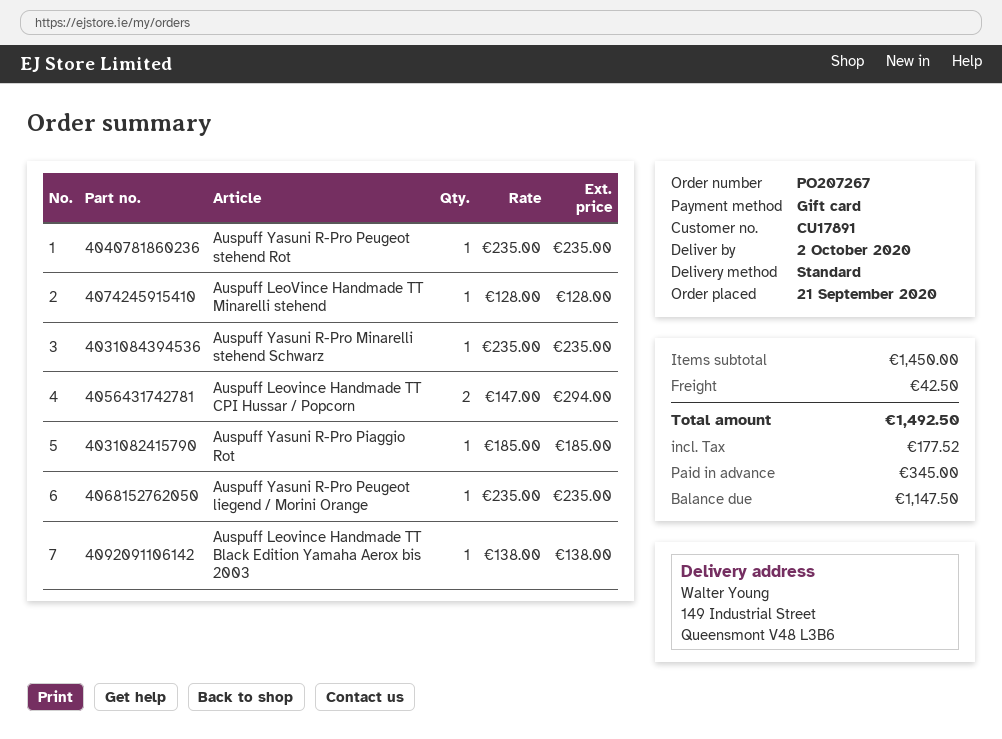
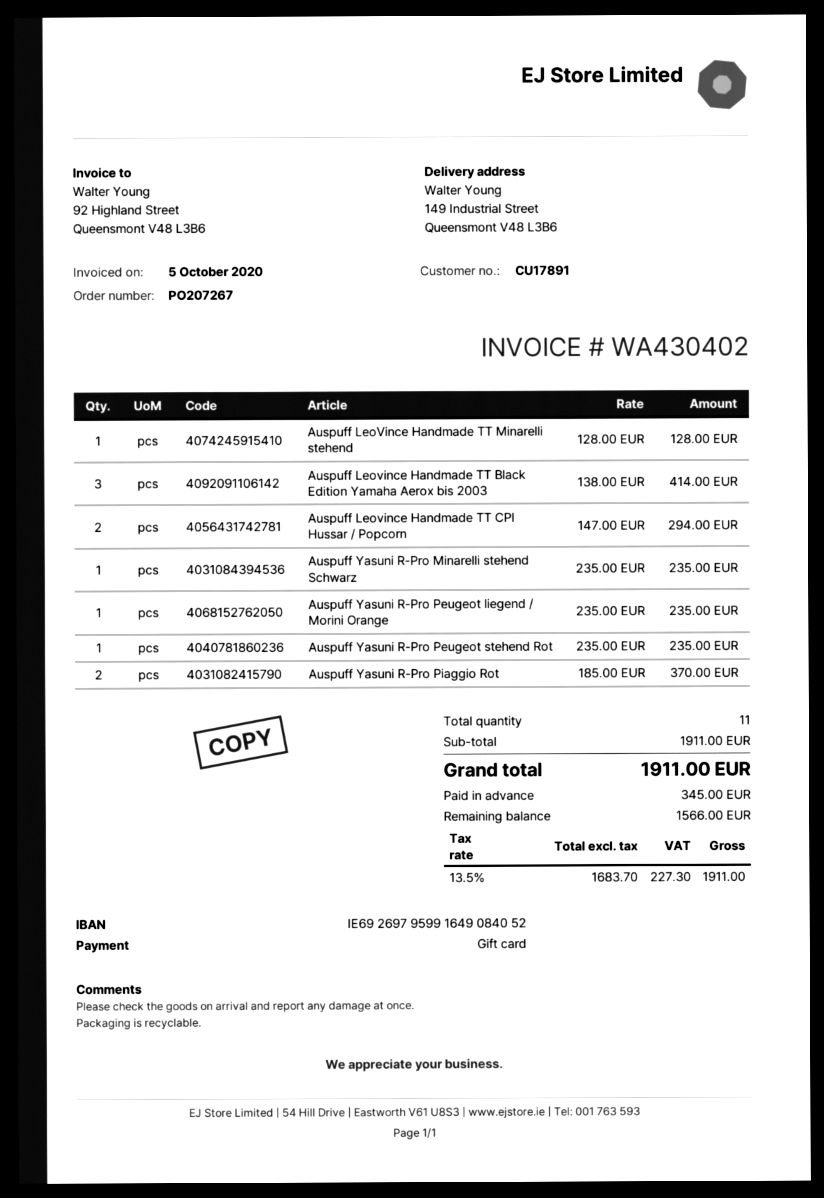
Auspuff Yasuni R-Pro Piaggio Rot: 1 x 185.00 = 185.00 -> 2 x 185.00 = 370.00
Auspuff Leovince Handmade TT Black Edition Yamaha Aerox bis 2003: 1 x 138.00 = 138.00 -> 3 x 138.00 = 414.00
subtotal: 1450.00 -> 1911.00
shipping: 42.50 -> none
tax: 177.52 -> 227.30
total: 1492.50 -> 1911.00
balance: 1147.50 -> 1566.00

